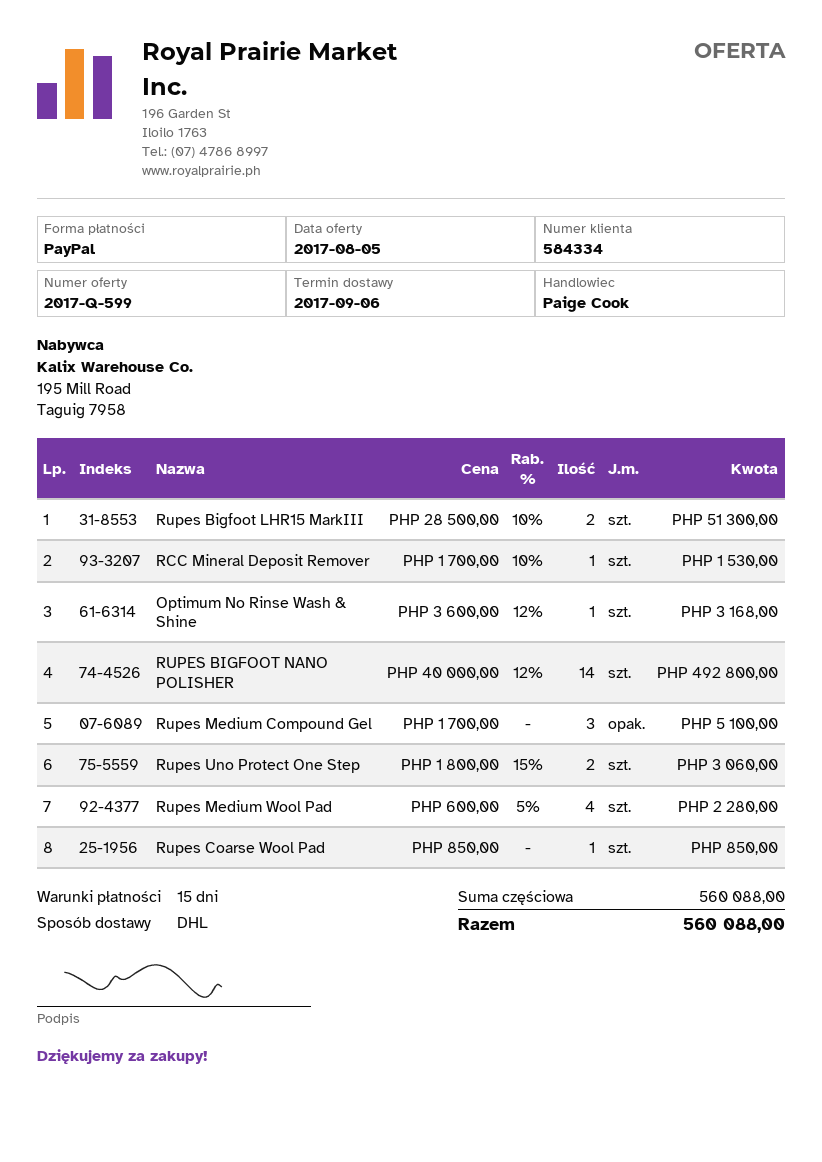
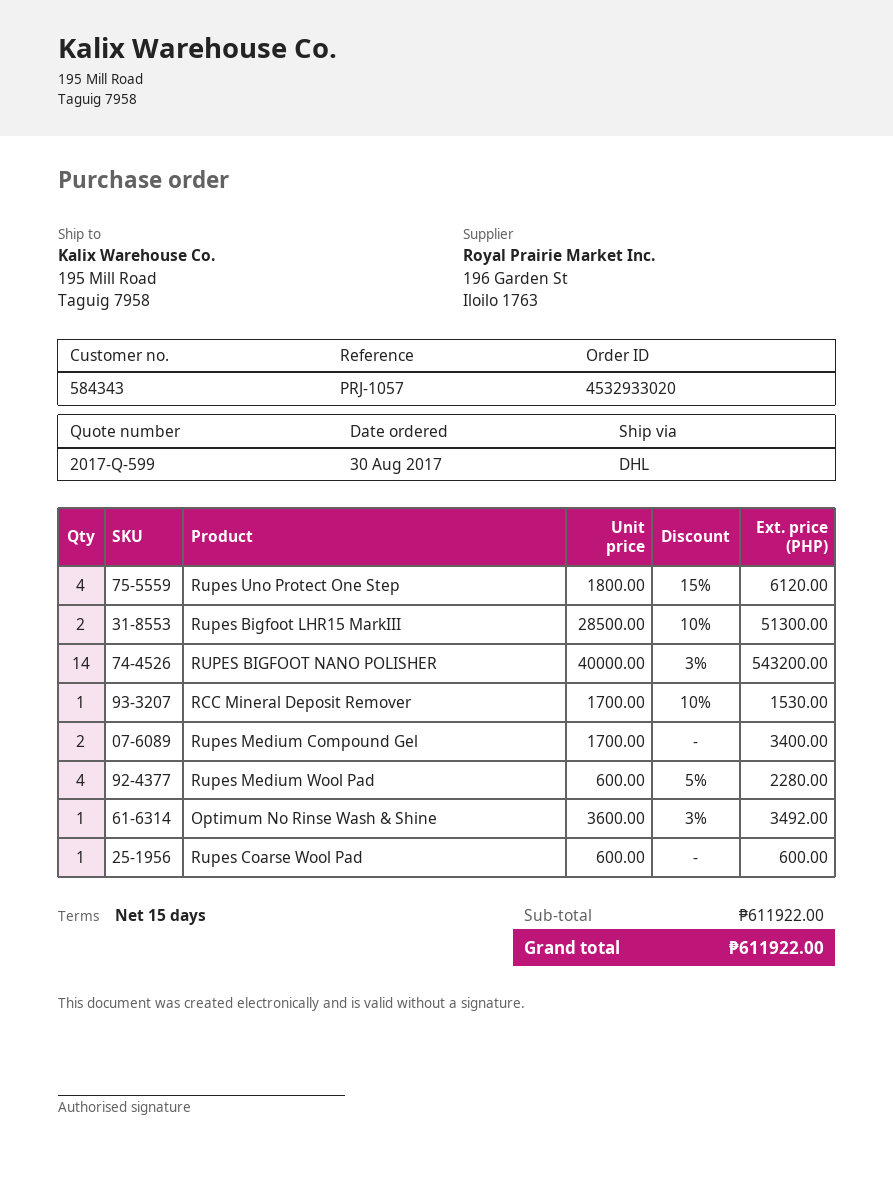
customer number: 584334 -> 584343
Optimum No Rinse Wash & Shine: 1 x 3600.00 - 12% = 3168.00 -> 1 x 3600.00 - 3% = 3492.00
RUPES BIGFOOT NANO POLISHER: 14 x 40000.00 - 12% = 492800.00 -> 14 x 40000.00 - 3% = 543200.00
Rupes Medium Compound Gel: 3 x 1700.00 = 5100.00 -> 2 x 1700.00 = 3400.00
Rupes Uno Protect One Step: 2 x 1800.00 - 15% = 3060.00 -> 4 x 1800.00 - 15% = 6120.00
Rupes Coarse Wool Pad: 1 x 850.00 = 850.00 -> 1 x 600.00 = 600.00
subtotal: 560088.00 -> 611922.00
total: 560088.00 -> 611922.00

